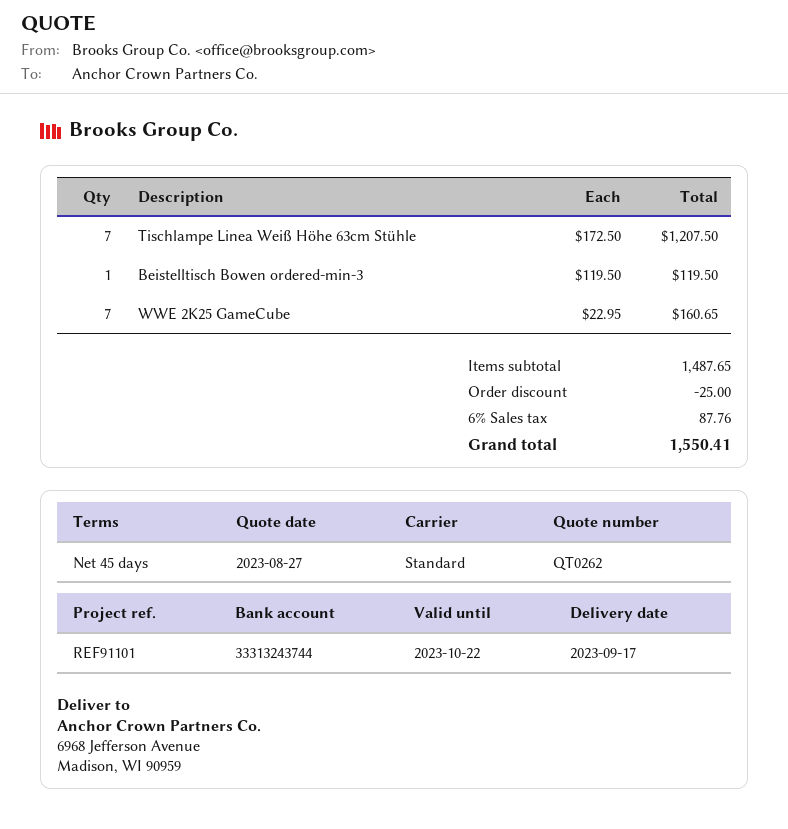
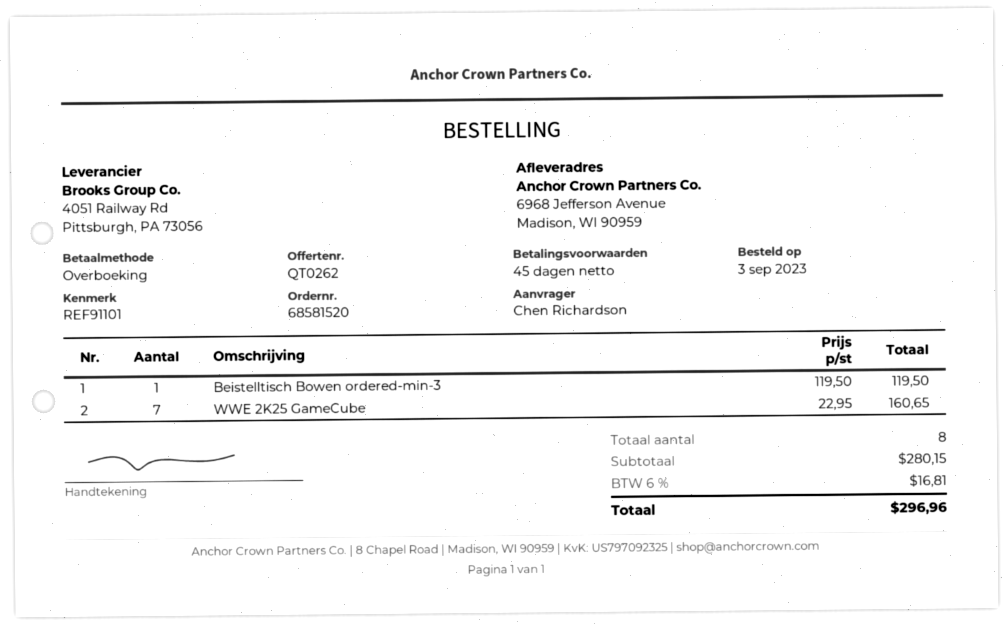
Tischlampe Linea Weiß Höhe 63cm Stühle: 7 x 172.50 = 1207.50 -> none
subtotal: 1487.65 -> 280.15
discount: 25.00 -> none
tax: 6% = 87.76 -> 6% = 16.81
total: 1550.41 -> 296.96

